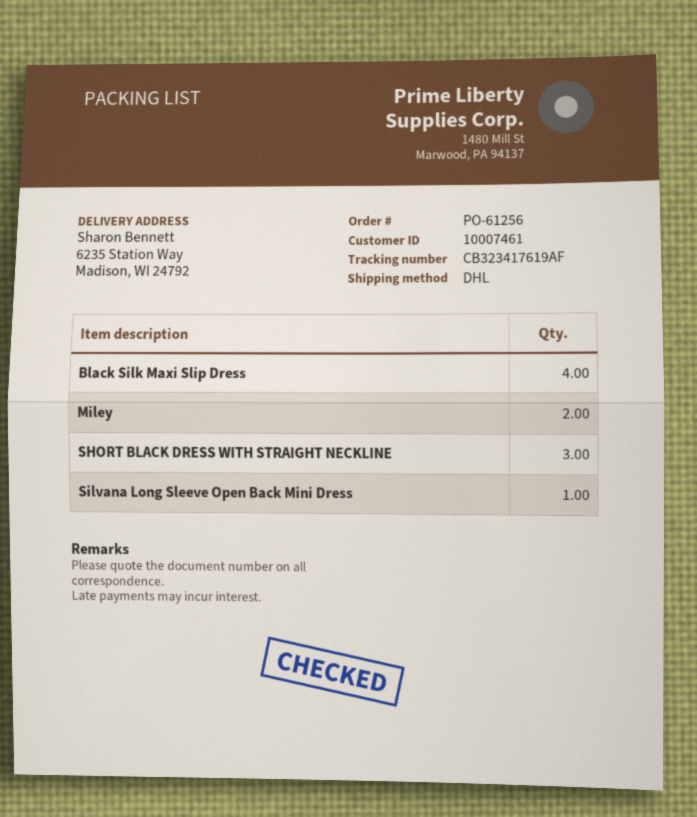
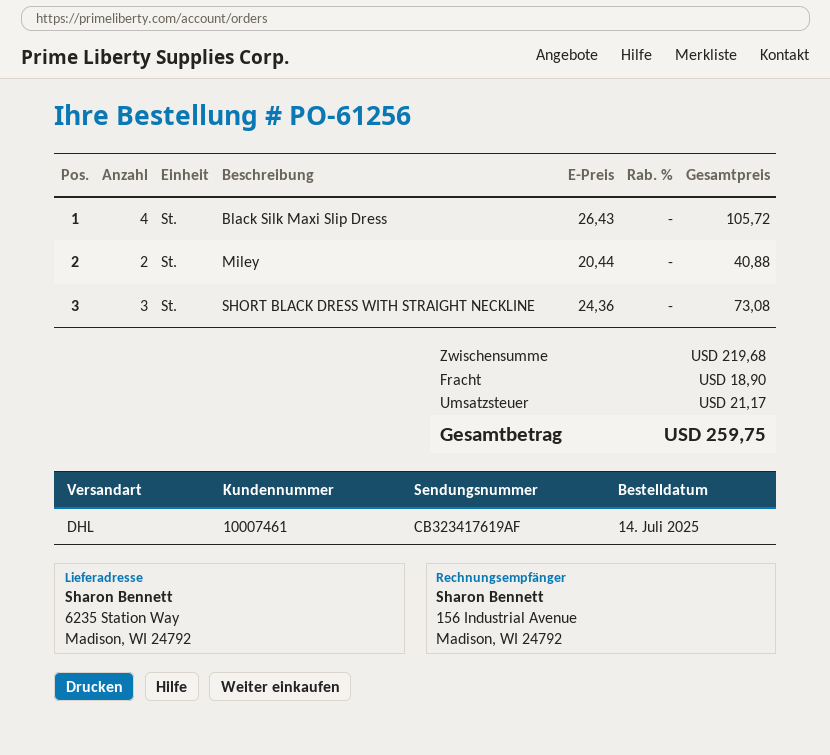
Silvana Long Sleeve Open Back Mini Dress: 1 -> none

